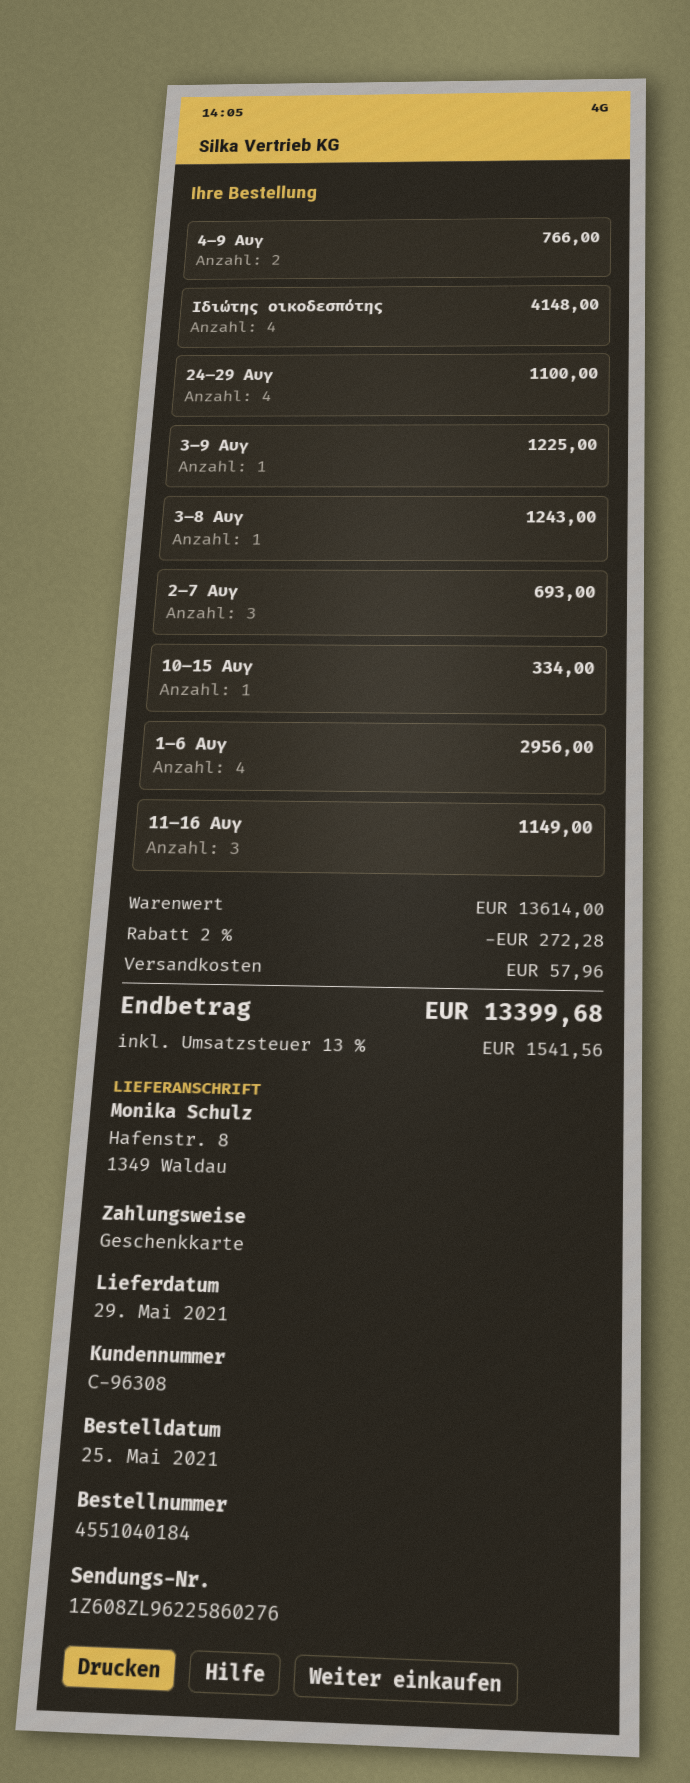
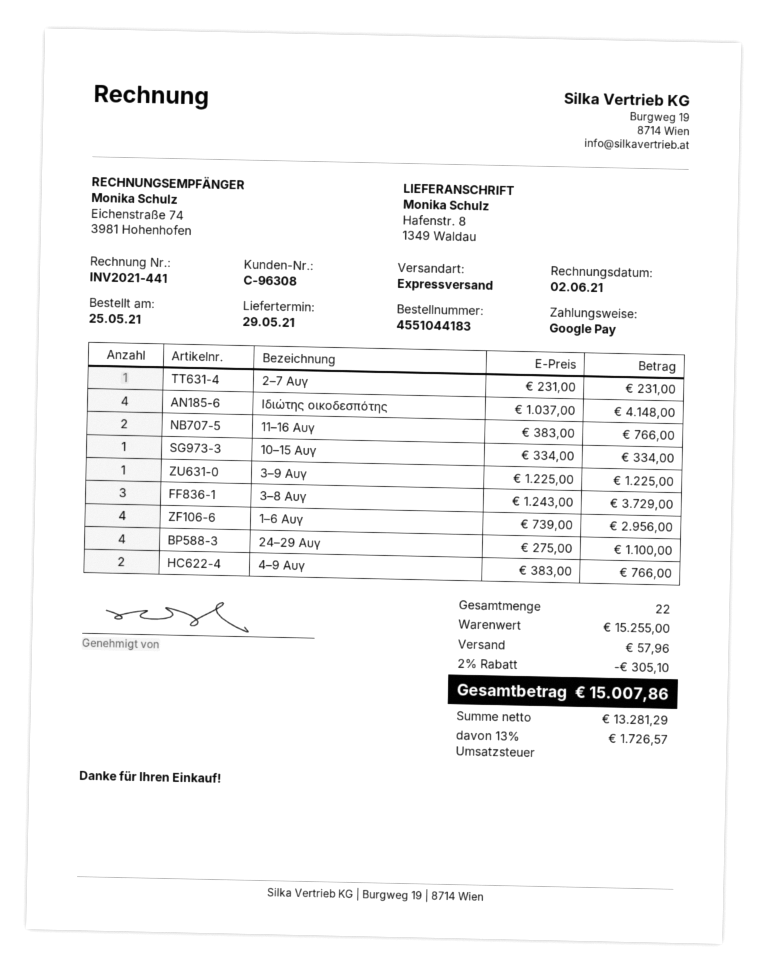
order number: 4551040184 -> 4551044183
payment method: gift card -> Google Pay
3–8 Αυγ: 1 for 1243.00 -> 3 for 3729.00
2–7 Αυγ: 3 for 693.00 -> 1 for 231.00
11–16 Αυγ: 3 for 1149.00 -> 2 for 766.00
subtotal: 13614.00 -> 15255.00
discount: 2% = 272.28 -> 2% = 305.10
tax: 13% = 1541.56 -> 13% = 1726.57
total: 13399.68 -> 15007.86

